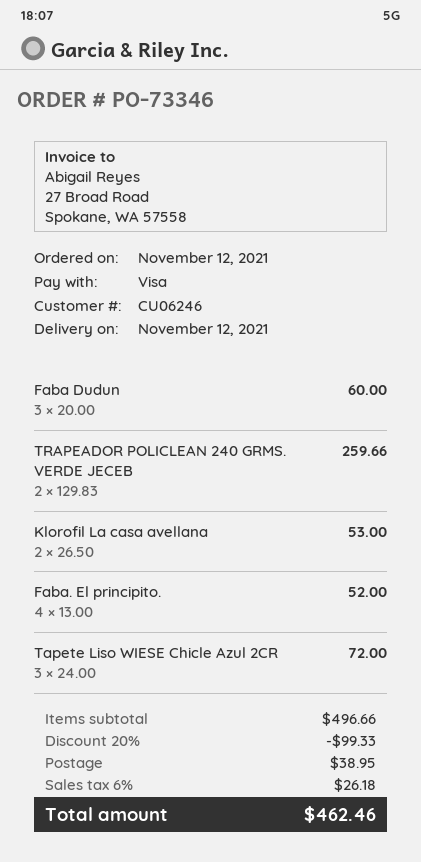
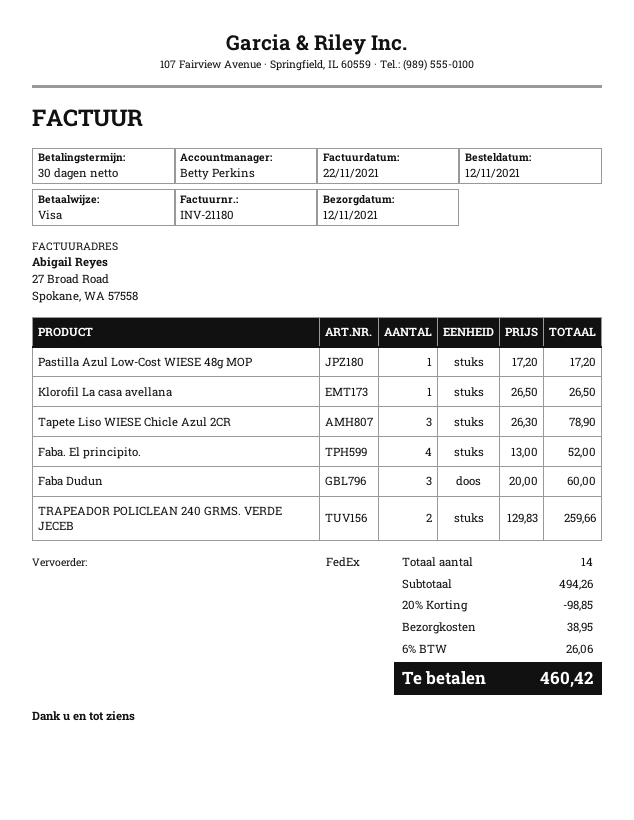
Klorofil La casa avellana: 2 x 26.50 = 53.00 -> 1 x 26.50 = 26.50
Tapete Liso WIESE Chicle Azul 2CR: 3 x 24.00 = 72.00 -> 3 x 26.30 = 78.90
Pastilla Azul Low-Cost WIESE 48g MOP: none -> 1 x 17.20 = 17.20
subtotal: 496.66 -> 494.26
discount: 20% = 99.33 -> 20% = 98.85
tax: 6% = 26.18 -> 6% = 26.06
total: 462.46 -> 460.42

